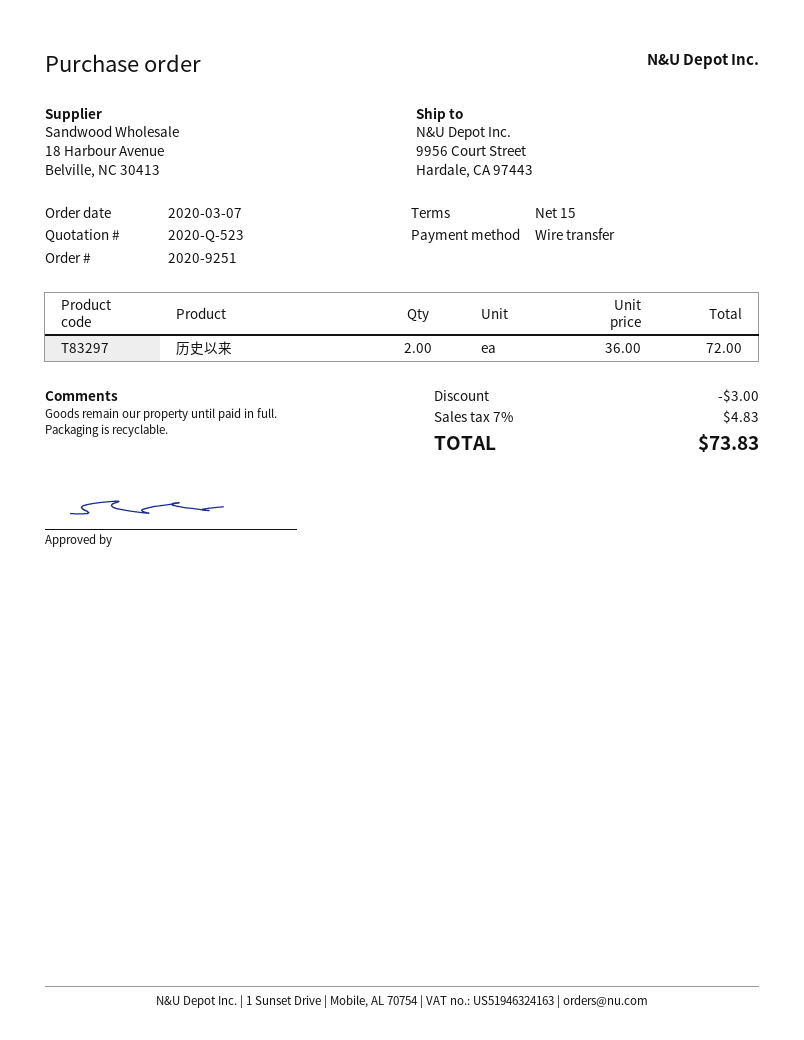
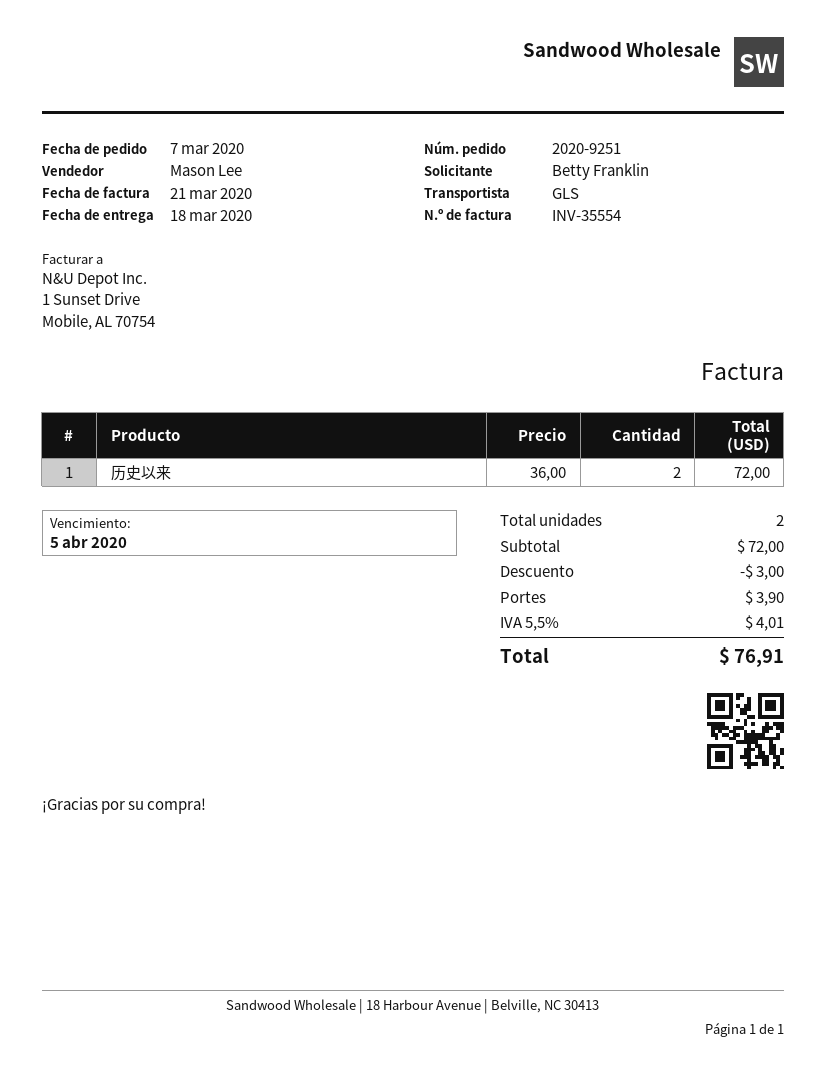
shipping: none -> 3.90
tax: 7% = 4.83 -> 5.5% = 4.01
total: 73.83 -> 76.91

